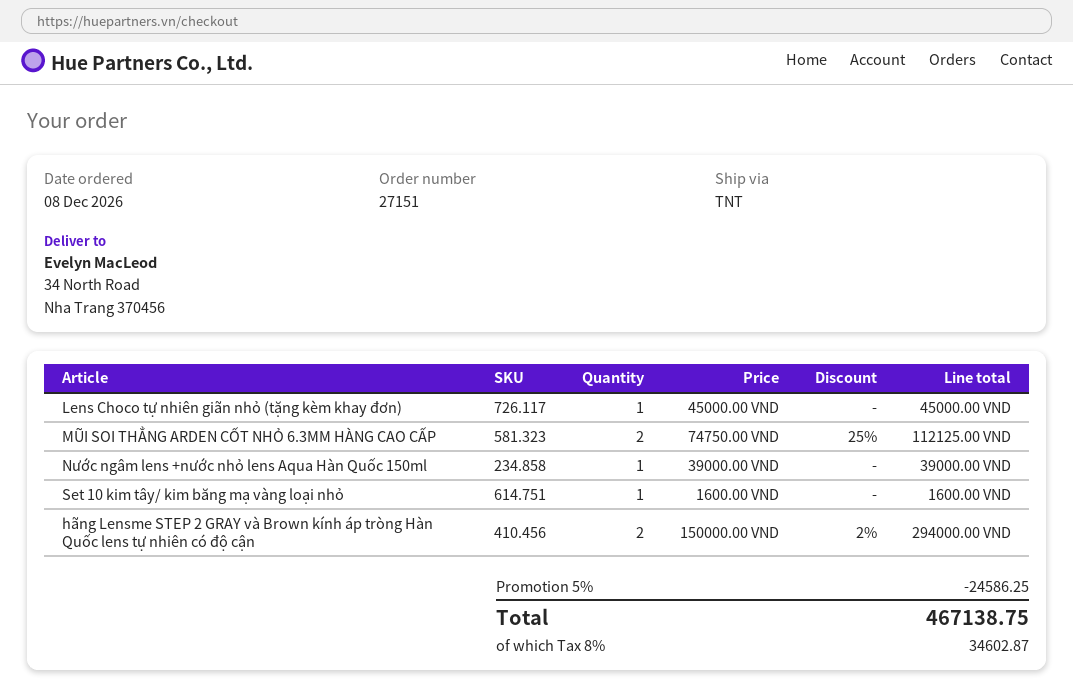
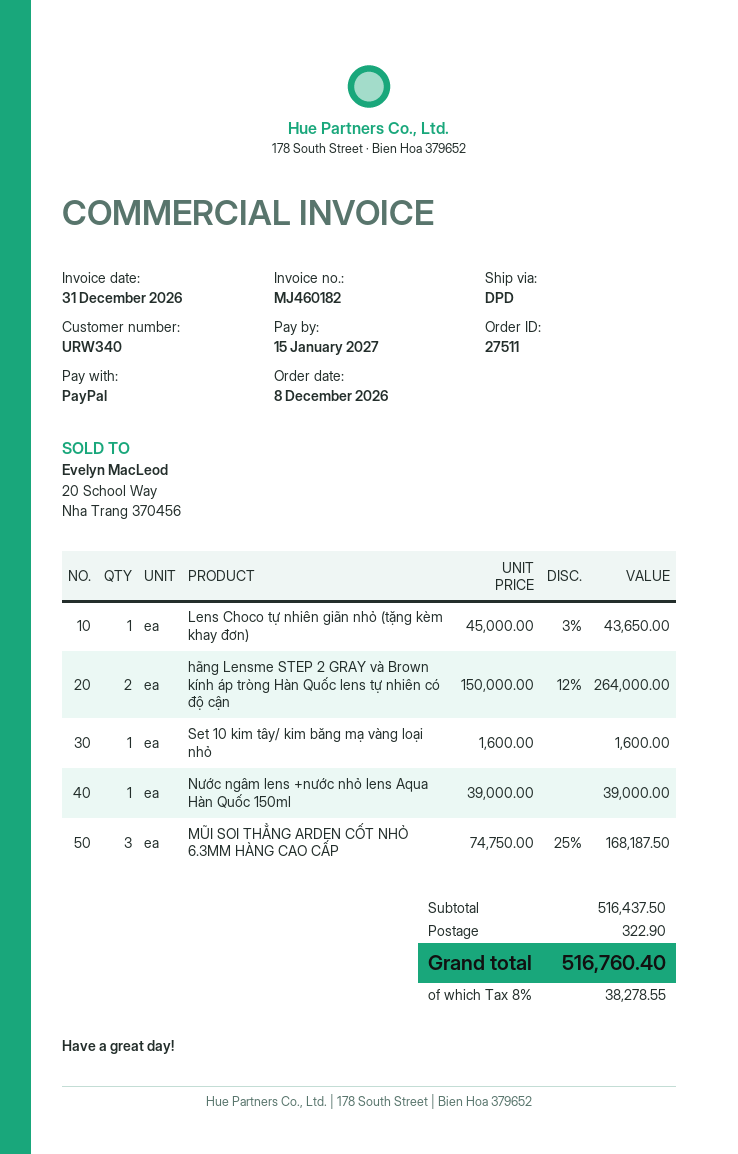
order number: 27151 -> 27511
shipping method: TNT -> DPD
Lens Choco tự nhiên giãn nhỏ (tặng kèm khay đơn): 1 x 45000.00 = 45000.00 -> 1 x 45000.00 - 3% = 43650.00
MŨI SOI THẲNG ARDEN CỐT NHỎ 6.3MM HÀNG CAO CẤP: 2 x 74750.00 - 25% = 112125.00 -> 3 x 74750.00 - 25% = 168187.50
hãng Lensme STEP 2 GRAY và Brown kính áp tròng Hàn Quốc lens tự nhiên có độ cận: 2 x 150000.00 - 2% = 294000.00 -> 2 x 150000.00 - 12% = 264000.00
discount: 5% = 24586.25 -> none
shipping: none -> 322.90
tax: 8% = 34602.87 -> 8% = 38278.55
total: 467138.75 -> 516760.40

